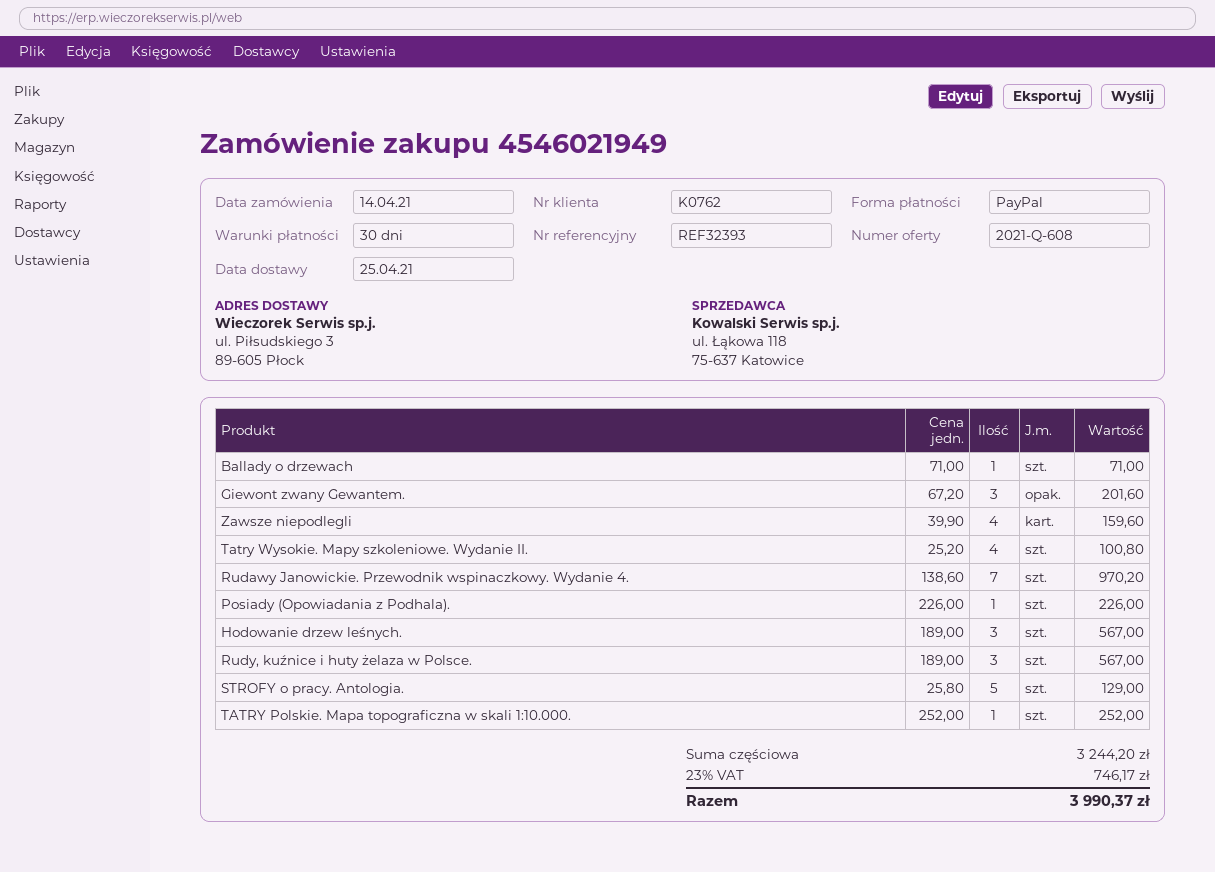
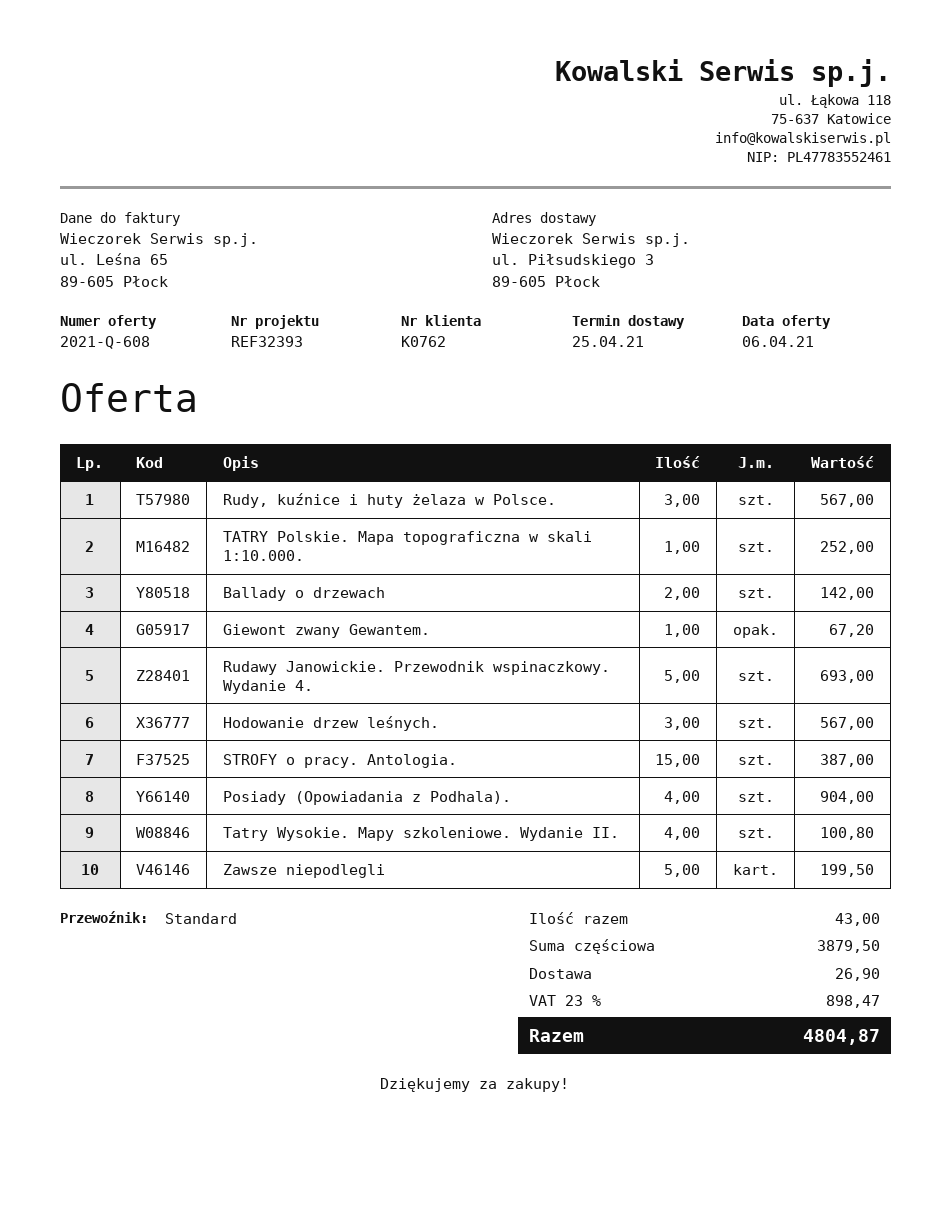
Ballady o drzewach: 1 for 71.00 -> 2 for 142.00
Giewont zwany Gewantem.: 3 for 201.60 -> 1 for 67.20
Zawsze niepodlegli: 4 for 159.60 -> 5 for 199.50
Rudawy Janowickie. Przewodnik wspinaczkowy. Wydanie 4.: 7 for 970.20 -> 5 for 693.00
Posiady (Opowiadania z Podhala).: 1 for 226.00 -> 4 for 904.00
STROFY o pracy. Antologia.: 5 for 129.00 -> 15 for 387.00
subtotal: 3244.20 -> 3879.50
shipping: none -> 26.90
tax: 23% = 746.17 -> 23% = 898.47
total: 3990.37 -> 4804.87

